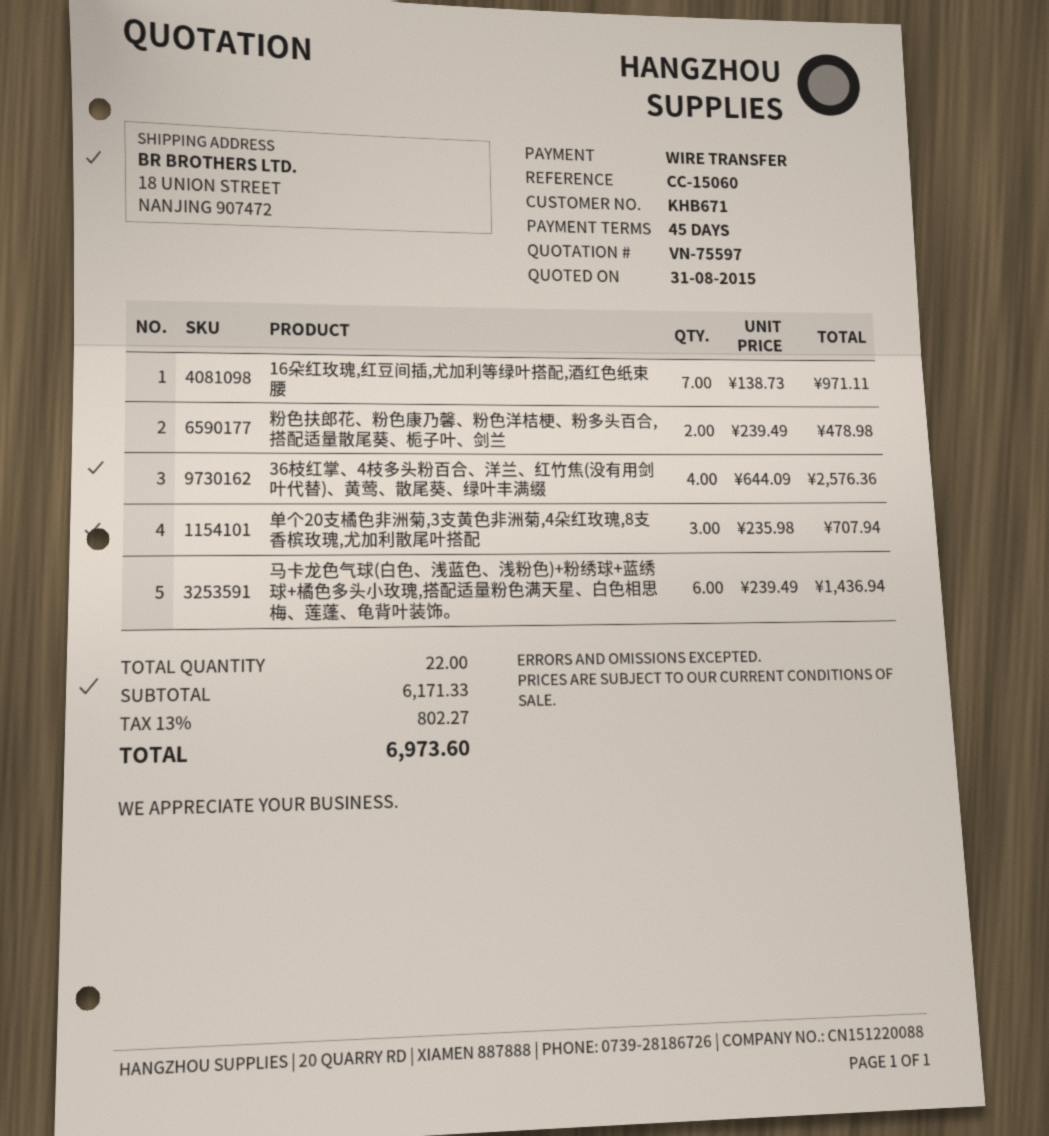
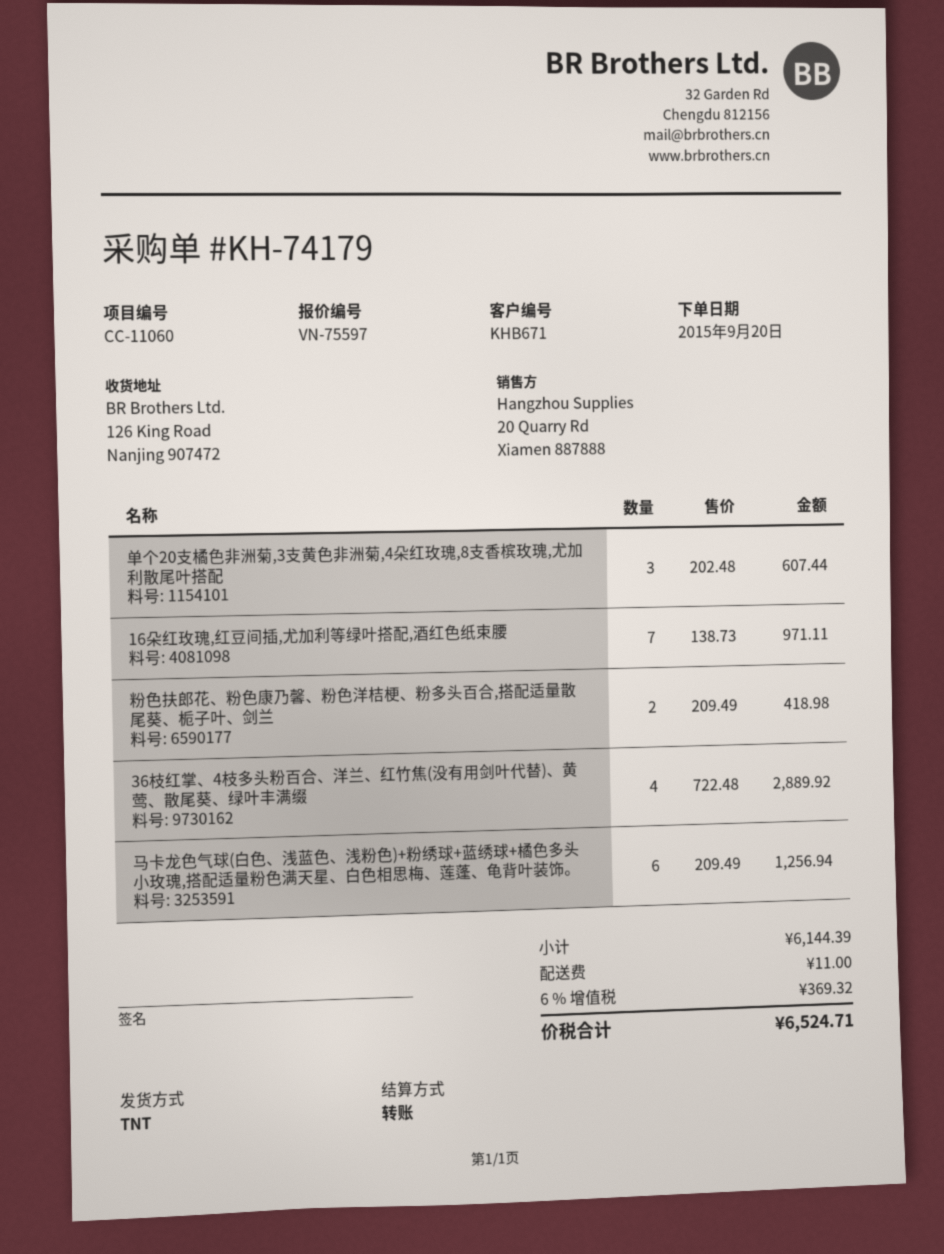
reference: CC-15060 -> CC-11060
ship to: 18 UNION STREET, NANJING 907472 -> 126 King Road, Nanjing 907472
粉色扶郎花、粉色康乃馨、粉色洋桔梗、粉多头百合,搭配适量散尾葵、栀子叶、剑兰: 2 x 239.49 = 478.98 -> 2 x 209.49 = 418.98
36枝红掌、4枝多头粉百合、洋兰、红竹焦(没有用剑叶代替)、黄莺、散尾葵、绿叶丰满缀: 4 x 644.09 = 2576.36 -> 4 x 722.48 = 2889.92
单个20支橘色非洲菊,3支黄色非洲菊,4朵红玫瑰,8支香槟玫瑰,尤加利散尾叶搭配: 3 x 235.98 = 707.94 -> 3 x 202.48 = 607.44
马卡龙色气球(白色、浅蓝色、浅粉色)+粉绣球+蓝绣球+橘色多头小玫瑰,搭配适量粉色满天星、白色相思梅、莲蓬、龟背叶装饰。: 6 x 239.49 = 1436.94 -> 6 x 209.49 = 1256.94
subtotal: 6171.33 -> 6144.39
shipping: none -> 11.00
tax: 13% = 802.27 -> 6% = 369.32
total: 6973.60 -> 6524.71

